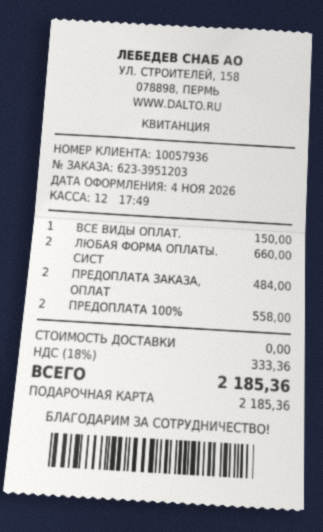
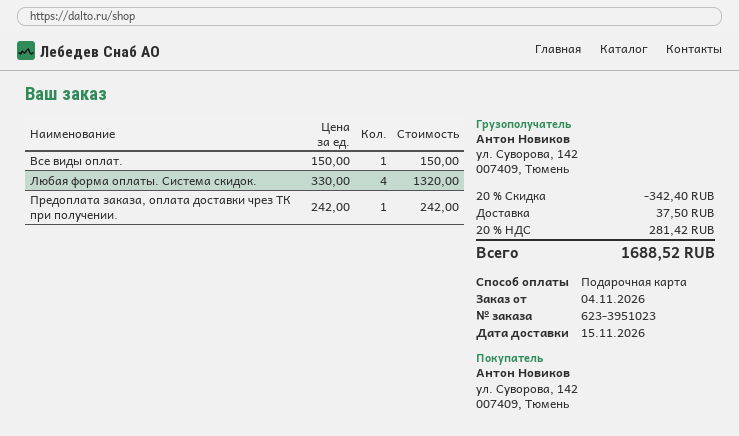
order number: 623-3951203 -> 623-3951023
ЛЮБАЯ ФОРМА ОПЛАТЫ. СИСТ: 2 for 660.00 -> 4 for 1320.00
ПРЕДОПЛАТА ЗАКАЗА, ОПЛАТ: 2 for 484.00 -> 1 for 242.00
ПРЕДОПЛАТА 100%: 2 for 558.00 -> none
discount: none -> 20% = 342.40
shipping: 0.00 -> 37.50
tax: 18% = 333.36 -> 20% = 281.42
total: 2185.36 -> 1688.52

